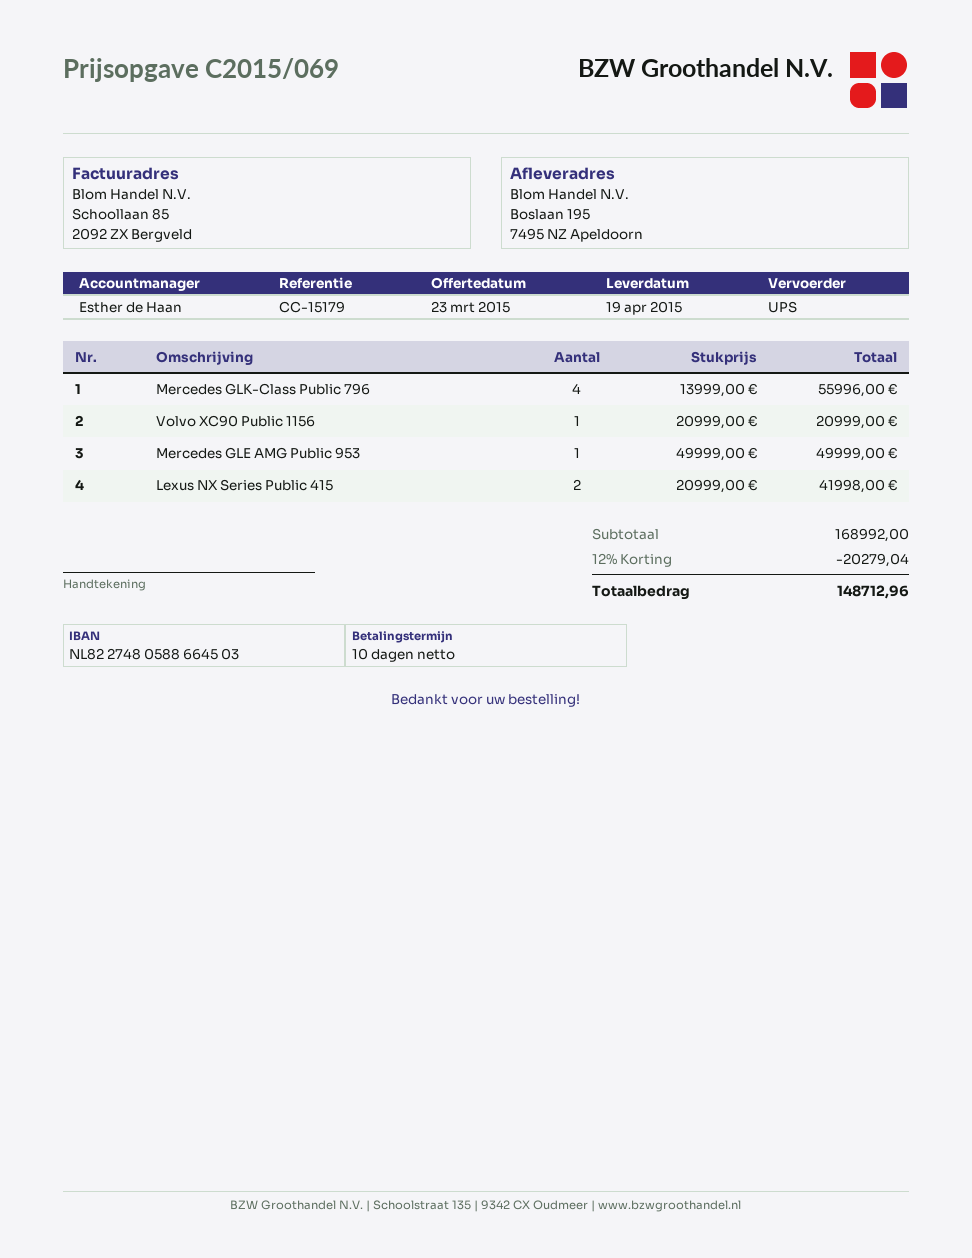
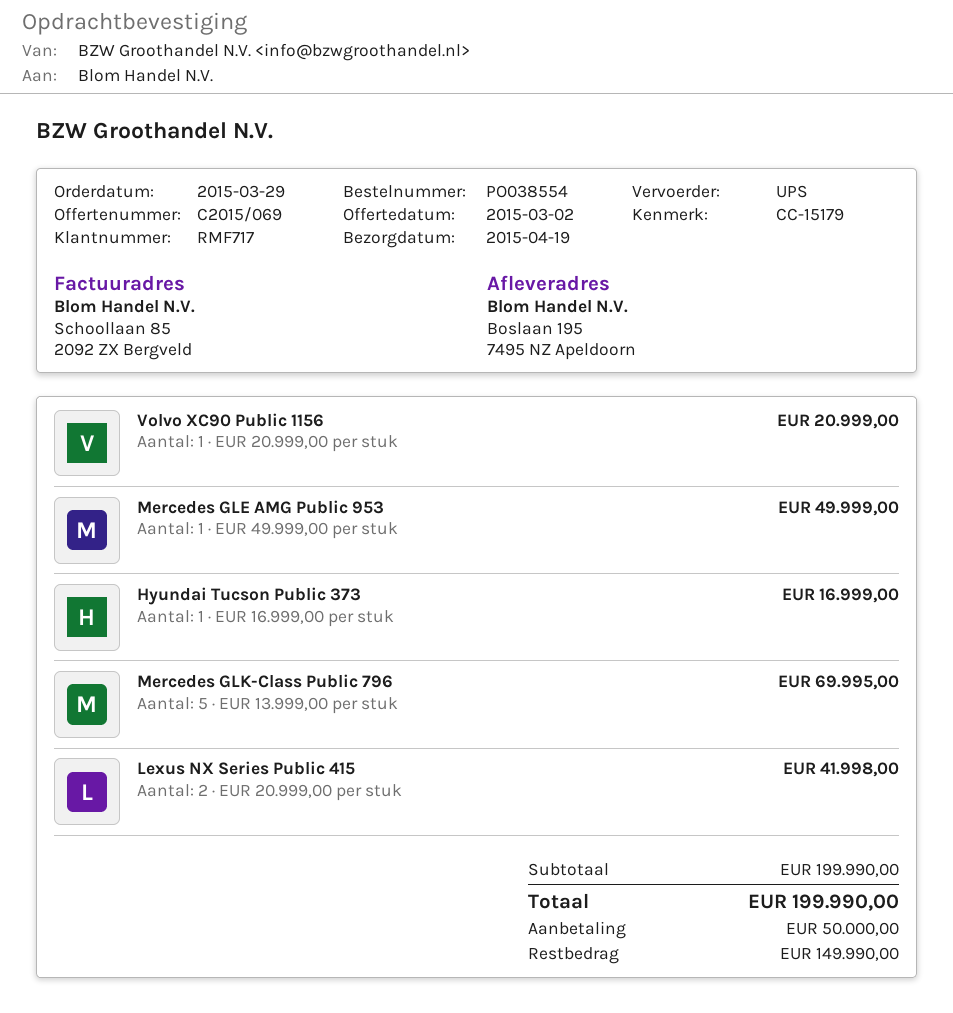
quote date: 2015-03-23 -> 2015-03-02
Mercedes GLK-Class Public 796: 4 x 13999.00 = 55996.00 -> 5 x 13999.00 = 69995.00
Hyundai Tucson Public 373: none -> 1 x 16999.00 = 16999.00
subtotal: 168992.00 -> 199990.00
discount: 12% = 20279.04 -> none
total: 148712.96 -> 199990.00

